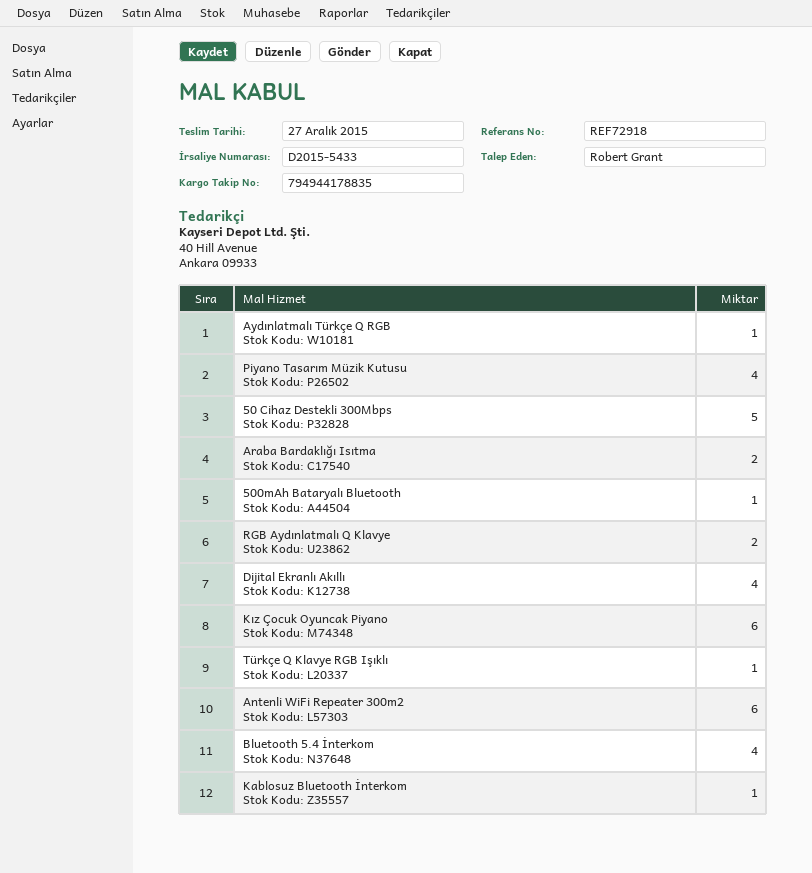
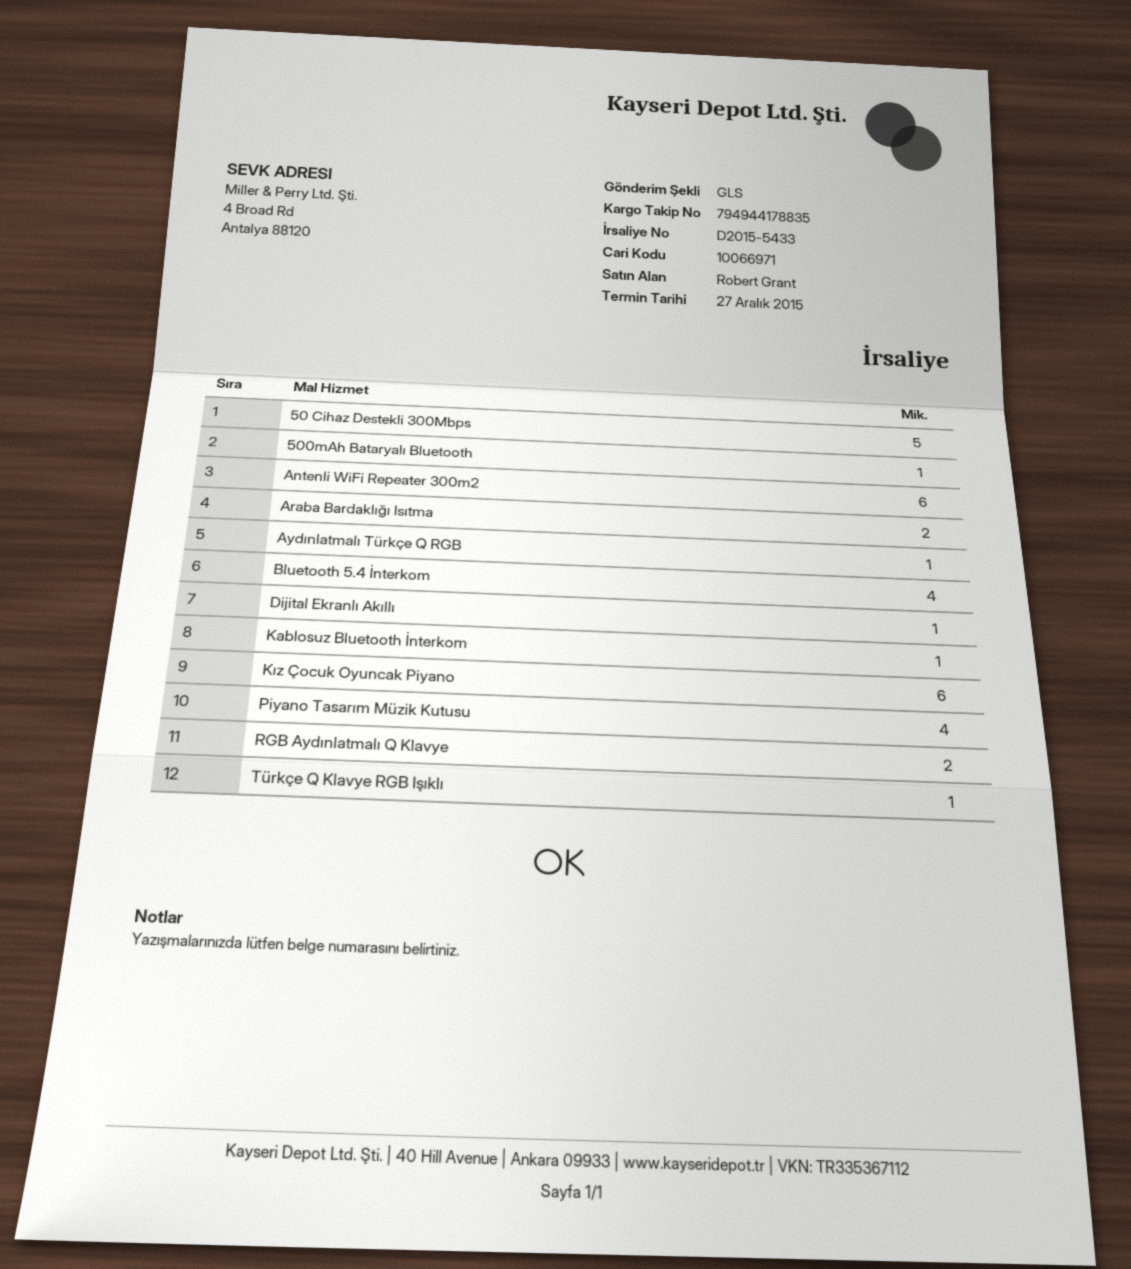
Dijital Ekranlı Akıllı: 4 -> 1

